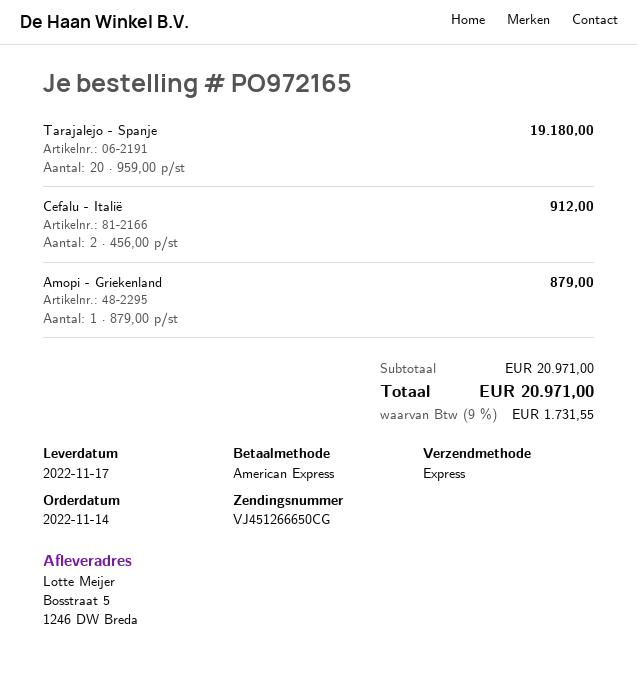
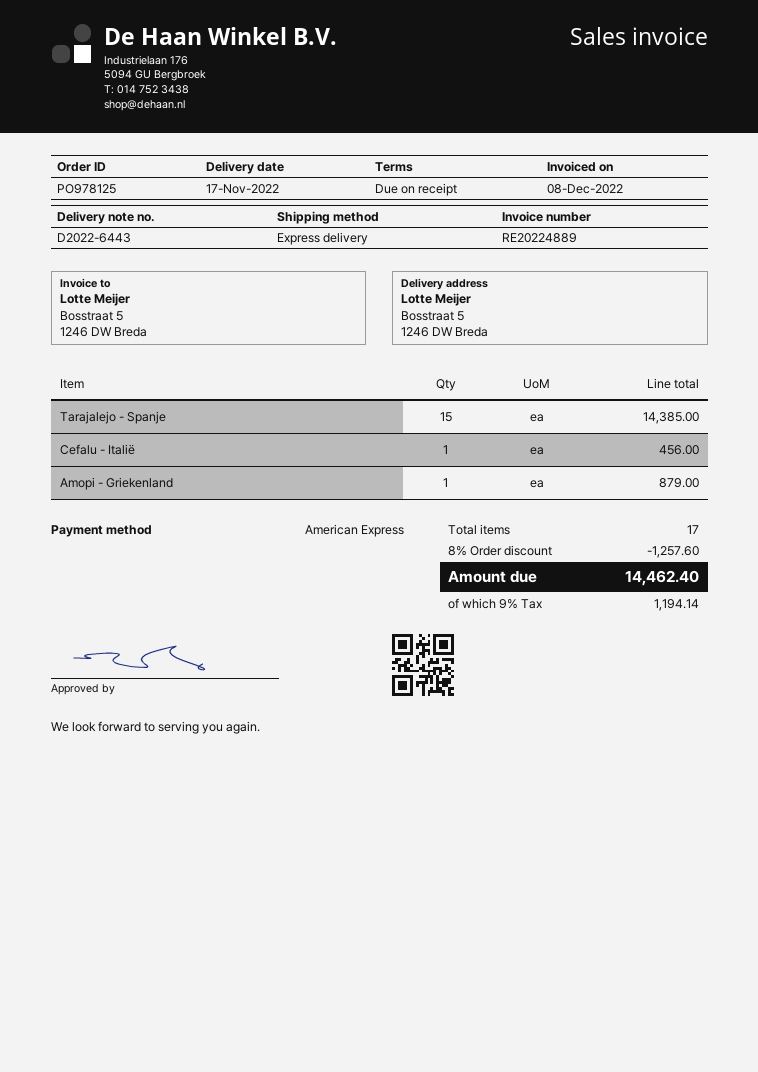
order number: PO972165 -> PO978125
Tarajalejo - Spanje: 20 for 19180.00 -> 15 for 14385.00
Cefalu - Italië: 2 for 912.00 -> 1 for 456.00
discount: none -> 8% = 1257.60
tax: 9% = 1731.55 -> 9% = 1194.14
total: 20971.00 -> 14462.40

